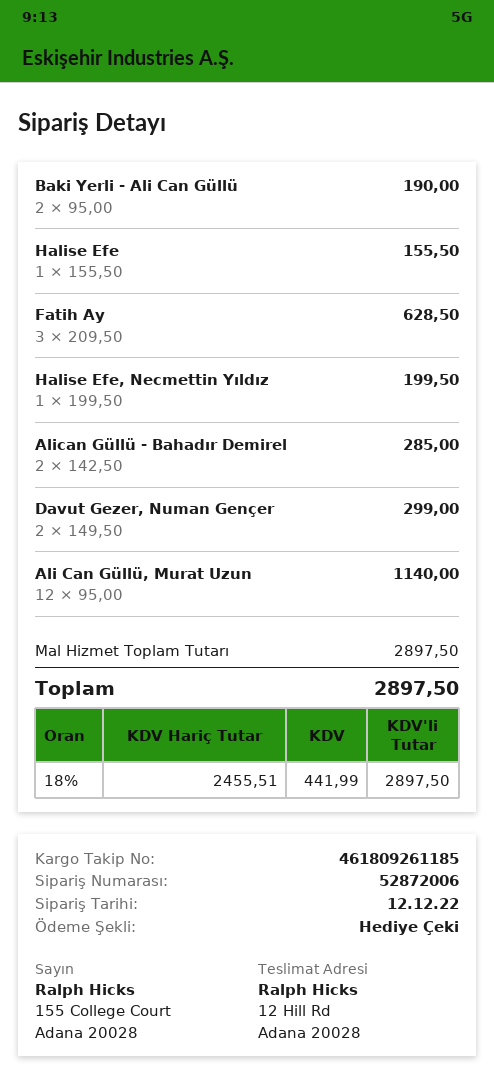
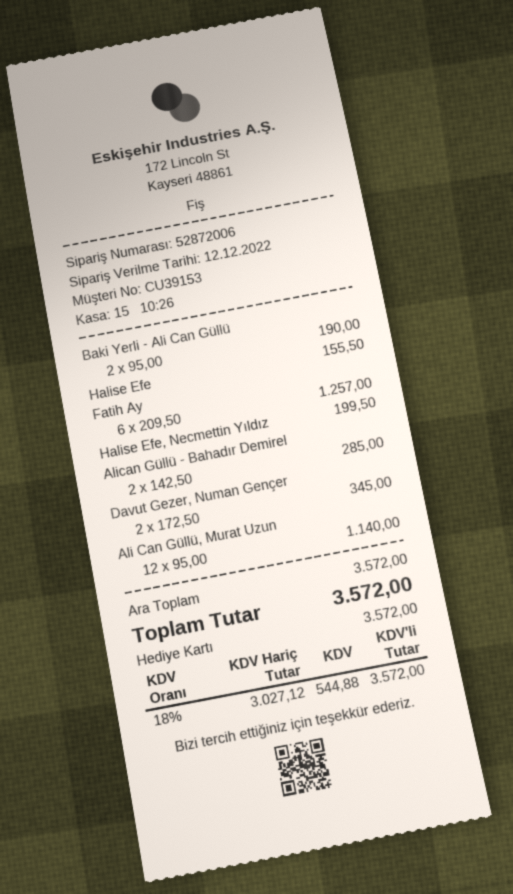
Fatih Ay: 3 x 209.50 = 628.50 -> 6 x 209.50 = 1257.00
Davut Gezer, Numan Gençer: 2 x 149.50 = 299.00 -> 2 x 172.50 = 345.00
subtotal: 2897.50 -> 3572.00
net: 2455.51 -> 3027.12
tax: 18% = 441.99 -> 18% = 544.88
total: 2897.50 -> 3572.00

